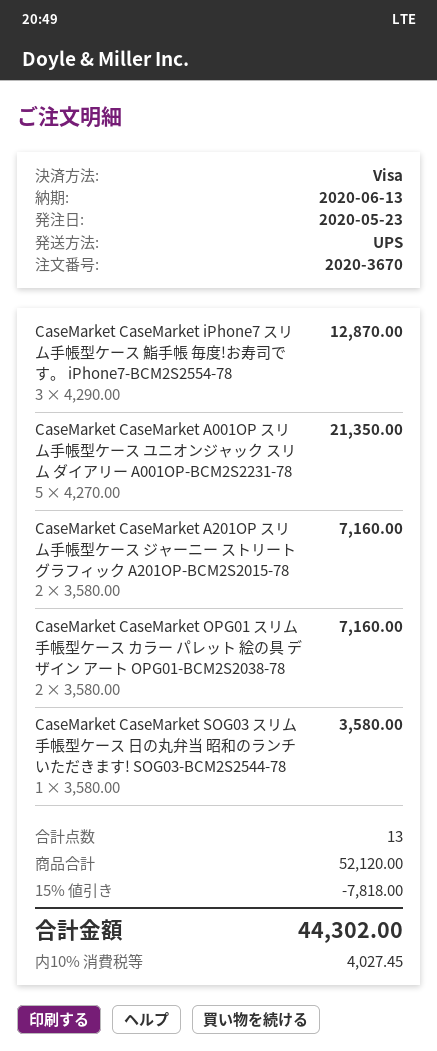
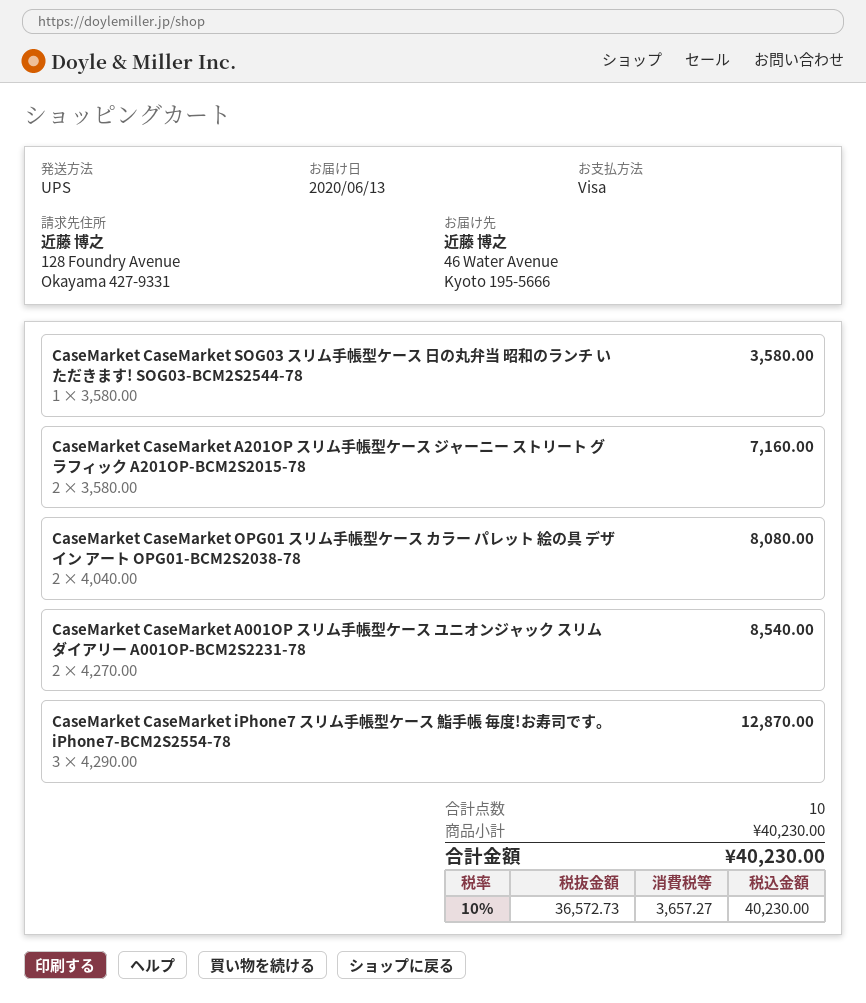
CaseMarket CaseMarket A001OP スリム手帳型ケース ユニオンジャック スリム ダイアリー A001OP-BCM2S2231-78: 5 x 4270.00 = 21350.00 -> 2 x 4270.00 = 8540.00
CaseMarket CaseMarket OPG01 スリム手帳型ケース カラー パレット 絵の具 デザイン アート OPG01-BCM2S2038-78: 2 x 3580.00 = 7160.00 -> 2 x 4040.00 = 8080.00
total quantity: 13 -> 10
subtotal: 52120.00 -> 40230.00
discount: 15% = 7818.00 -> none
tax: 10% = 4027.45 -> 10% = 3657.27
total: 44302.00 -> 40230.00

